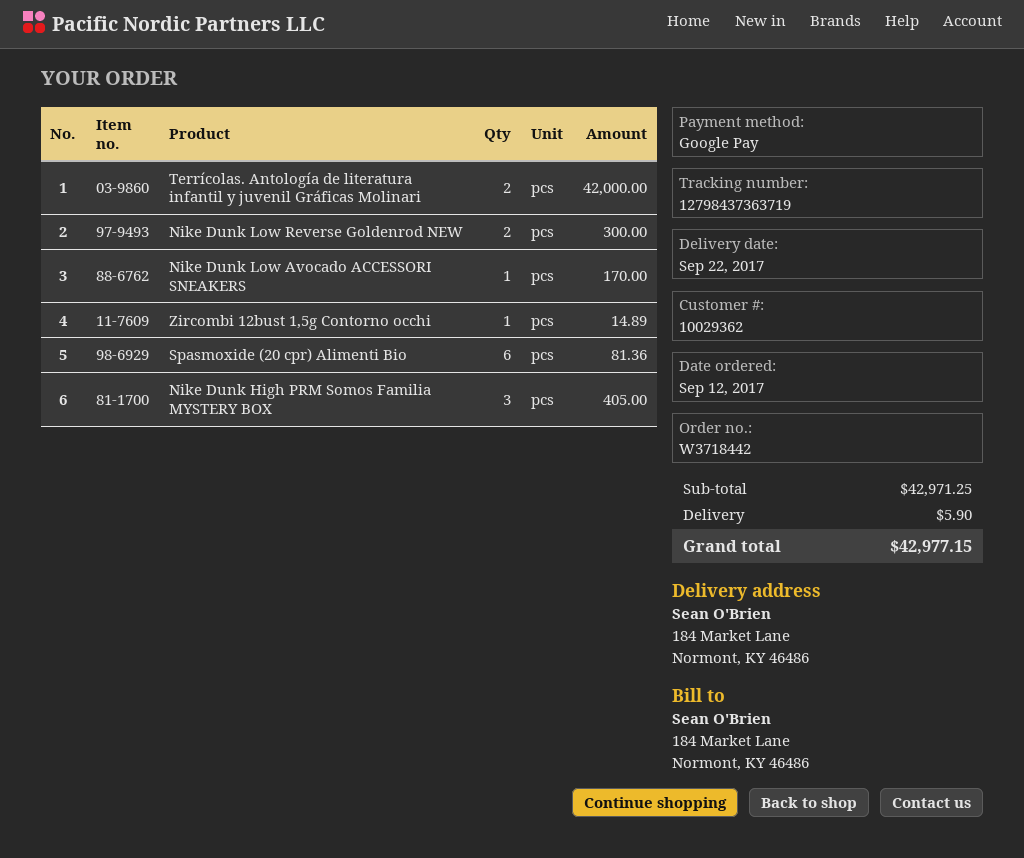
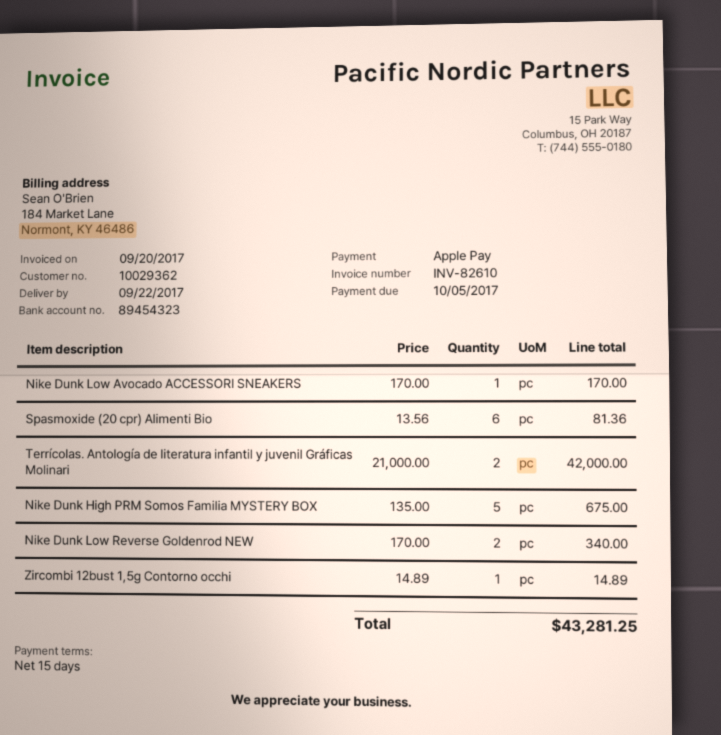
payment method: Google Pay -> Apple Pay
Nike Dunk Low Reverse Goldenrod NEW: 2 for 300.00 -> 2 for 340.00
Nike Dunk High PRM Somos Familia MYSTERY BOX: 3 for 405.00 -> 5 for 675.00
shipping: 5.90 -> none
total: 42977.15 -> 43281.25

